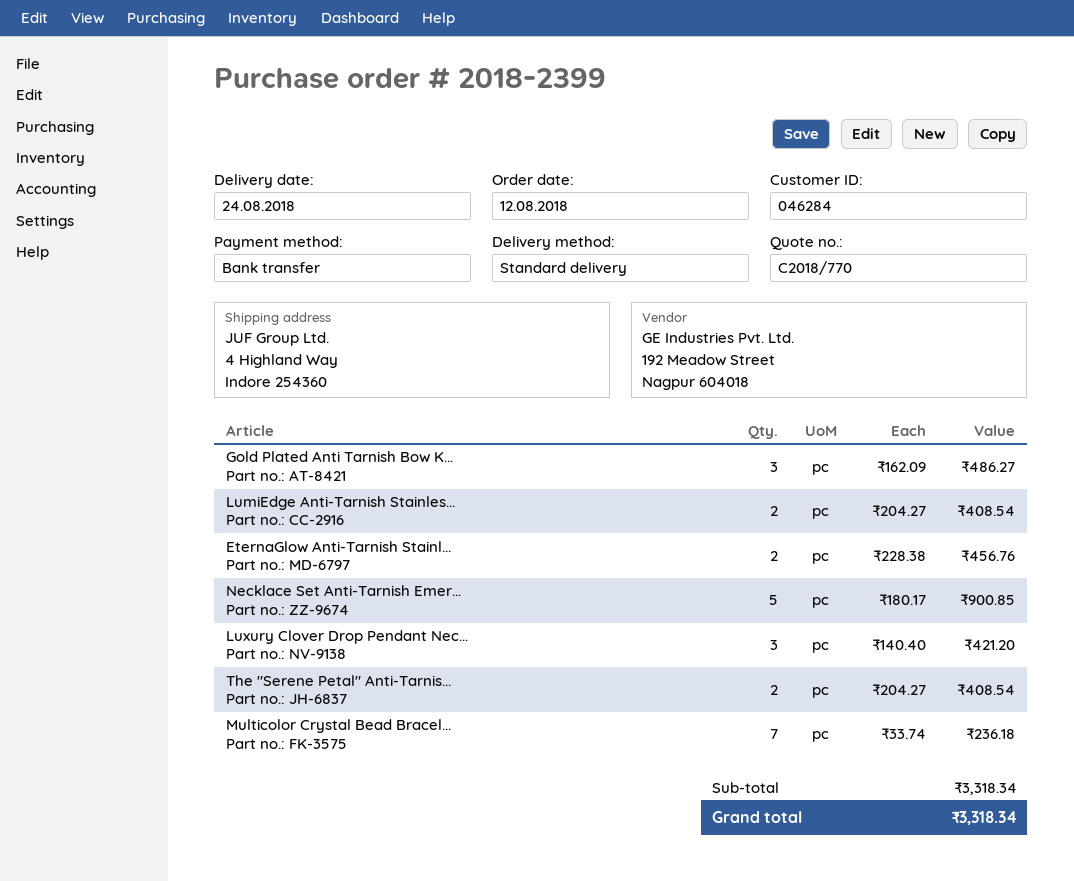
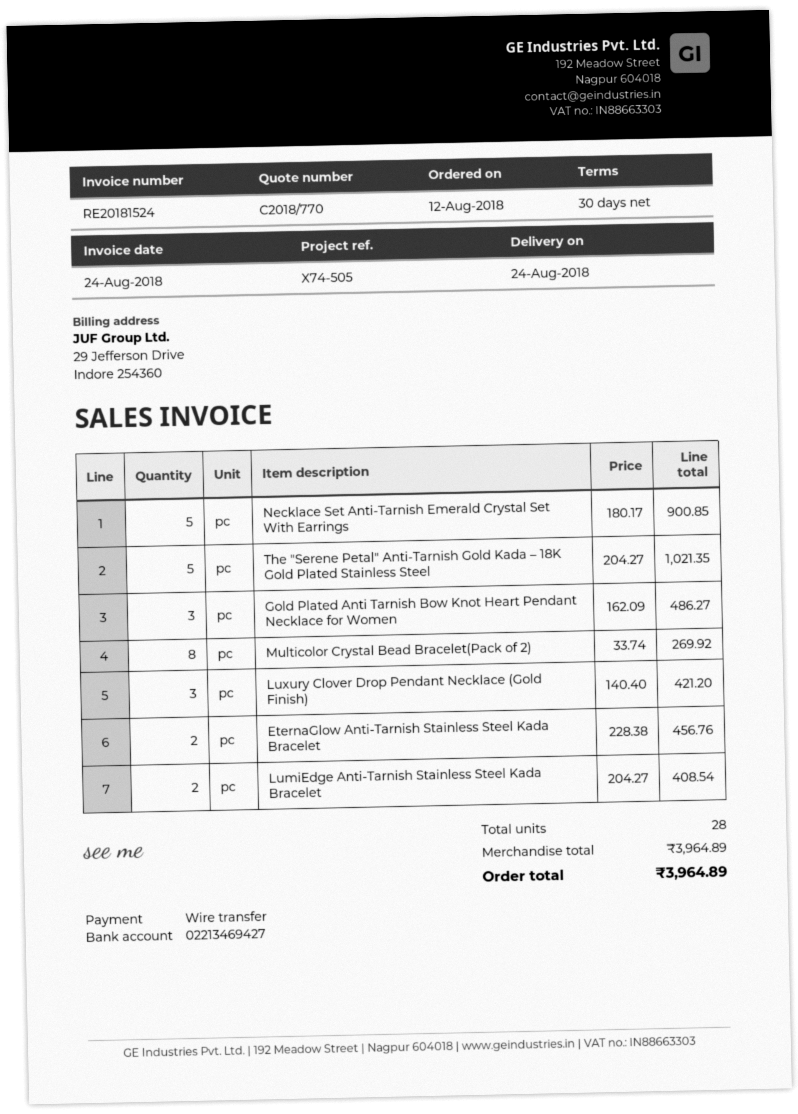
The "Serene Petal" Anti-Tarnis...: 2 x 204.27 = 408.54 -> 5 x 204.27 = 1021.35
Multicolor Crystal Bead Bracel...: 7 x 33.74 = 236.18 -> 8 x 33.74 = 269.92
subtotal: 3318.34 -> 3964.89
total: 3318.34 -> 3964.89

